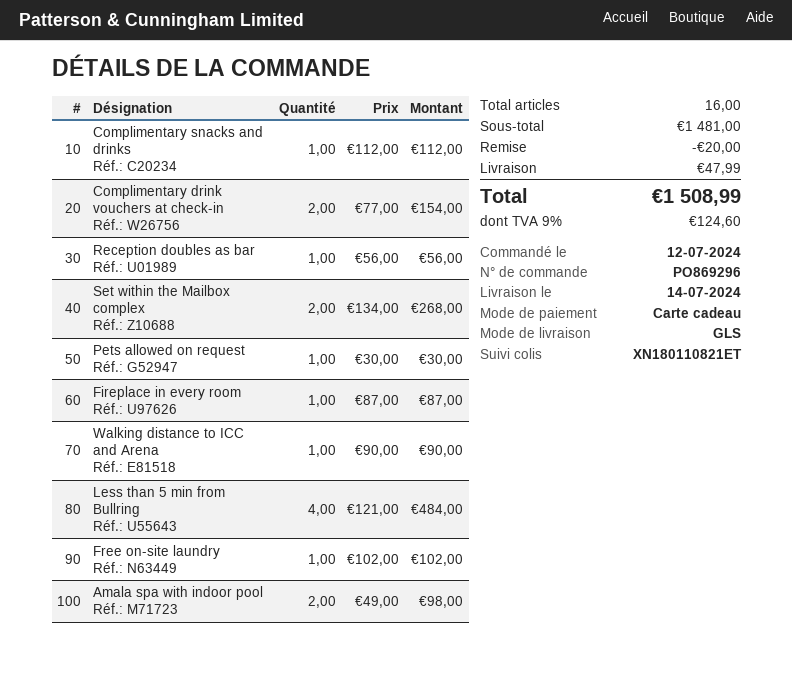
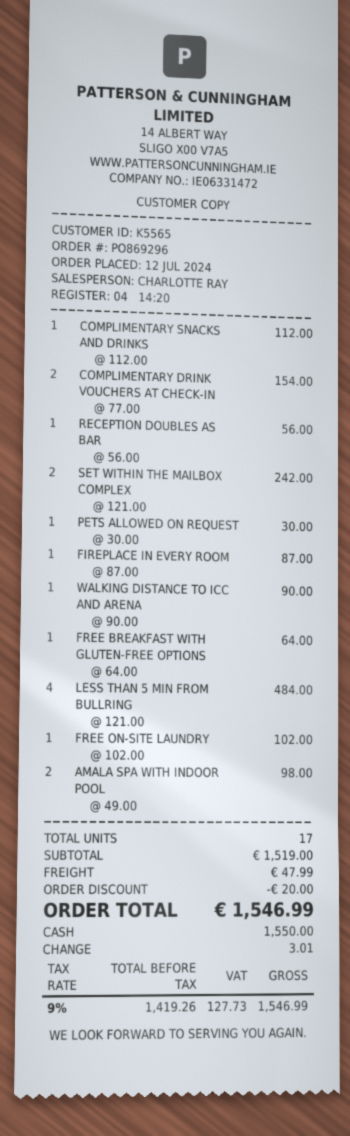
payment method: gift card -> cash
Set within the Mailbox complex: 2 x 134.00 = 268.00 -> 2 x 121.00 = 242.00
FREE BREAKFAST WITH GLUTEN-FREE OPTIONS: none -> 1 x 64.00 = 64.00
total quantity: 16 -> 17
subtotal: 1481.00 -> 1519.00
tax: 9% = 124.60 -> 9% = 127.73
total: 1508.99 -> 1546.99

